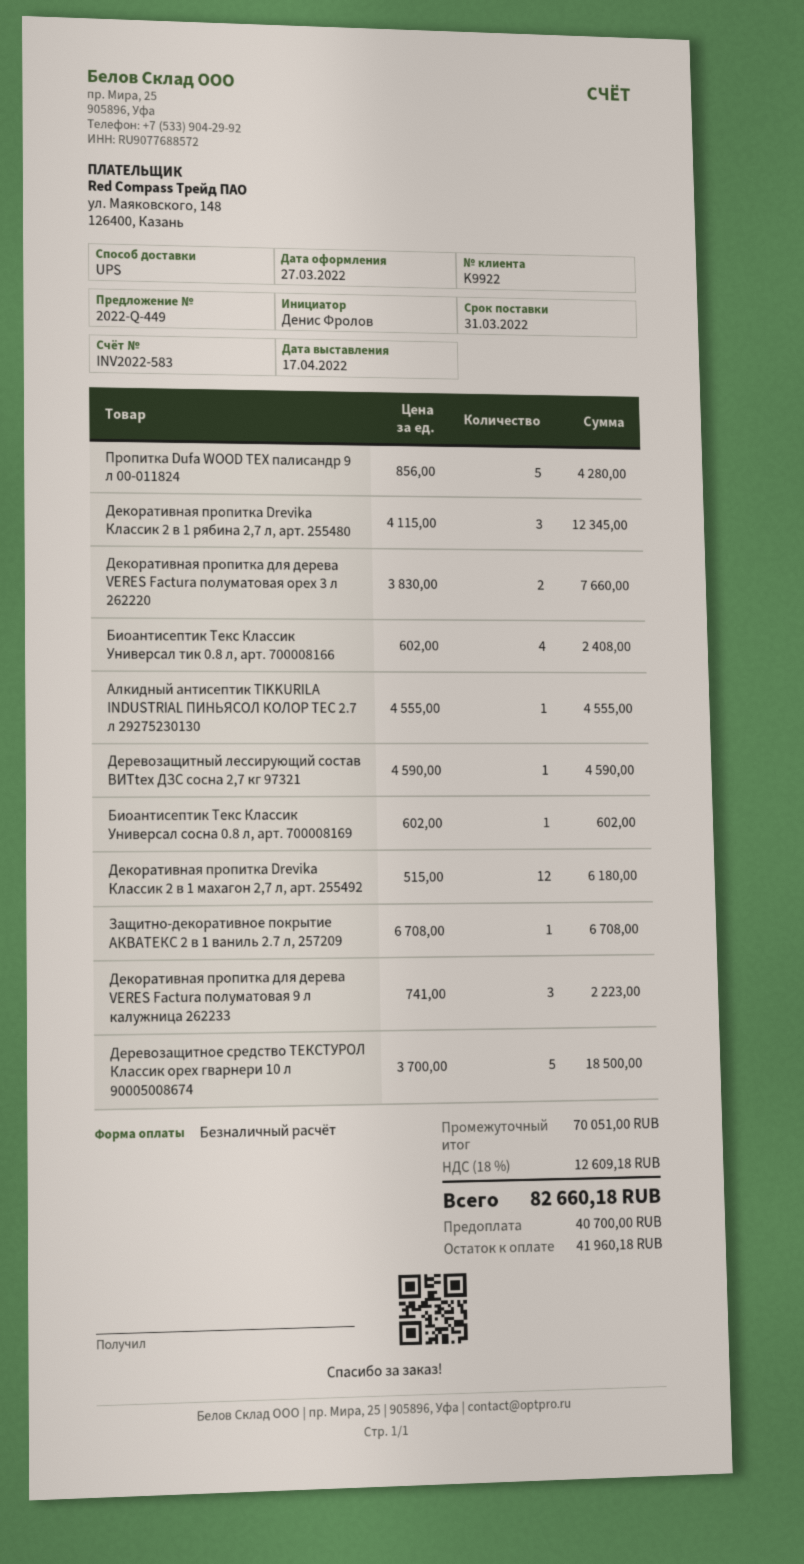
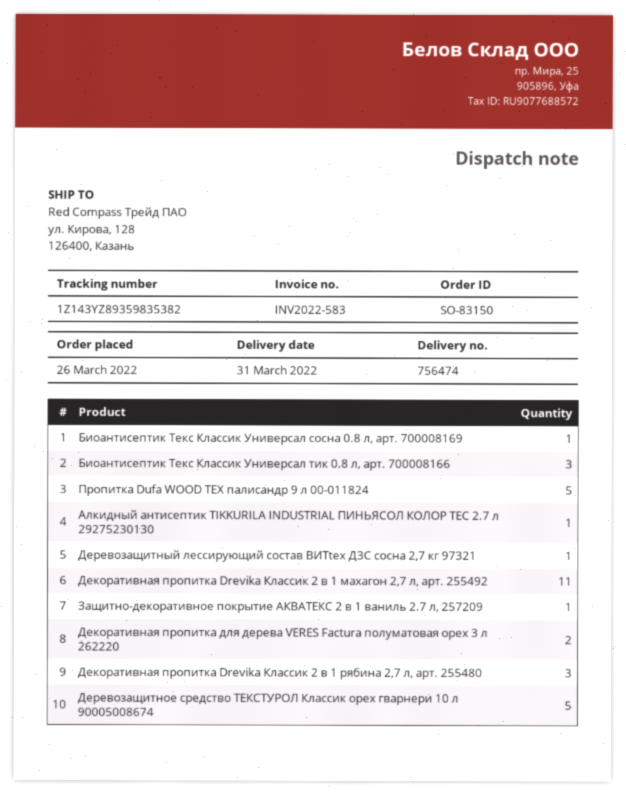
order date: 2022-03-27 -> 2022-03-26
Биоантисептик Текс Классик Универсал тик 0.8 л, арт. 700008166: 4 -> 3
Декоративная пропитка Drevika Классик 2 в 1 махагон 2,7 л, арт. 255492: 12 -> 11
Декоративная пропитка для дерева VERES Factura полуматовая 9 л калужница 262233: 3 -> none

